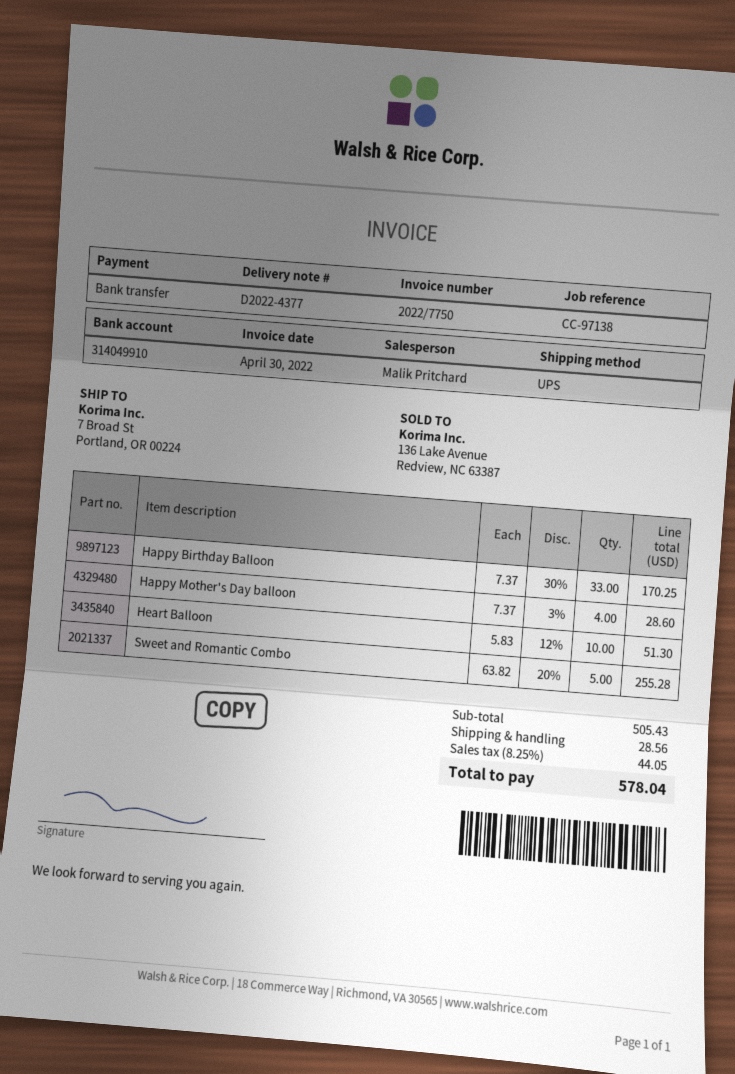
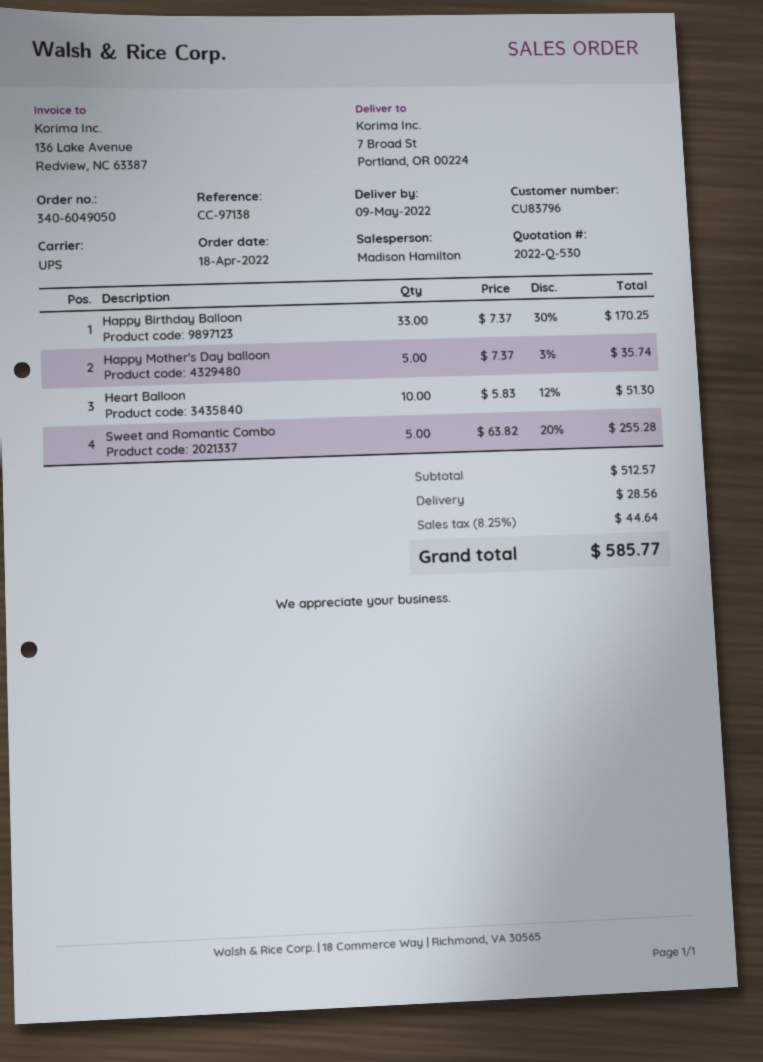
sales rep: Malik Pritchard -> Madison Hamilton
Happy Mother's Day balloon: 4 x 7.37 - 3% = 28.60 -> 5 x 7.37 - 3% = 35.74
subtotal: 505.43 -> 512.57
tax: 8.25% = 44.05 -> 8.25% = 44.64
total: 578.04 -> 585.77

